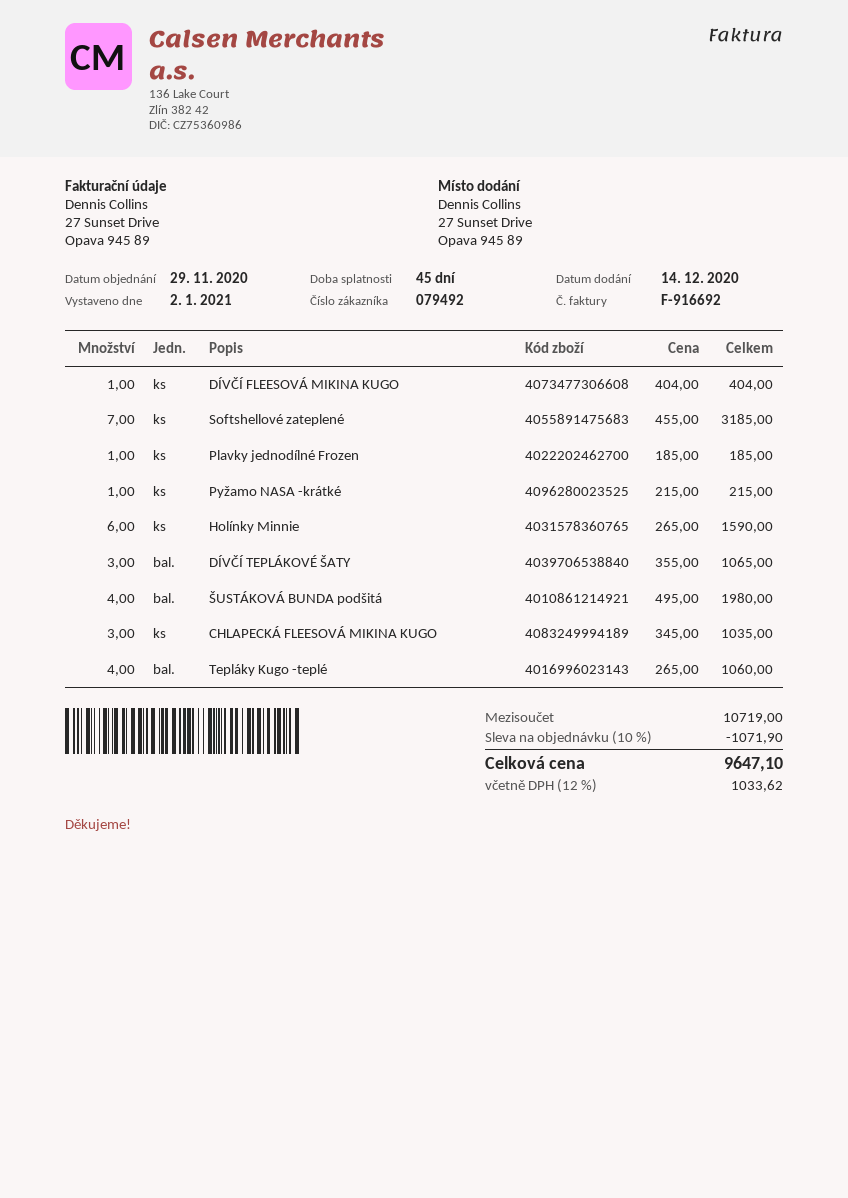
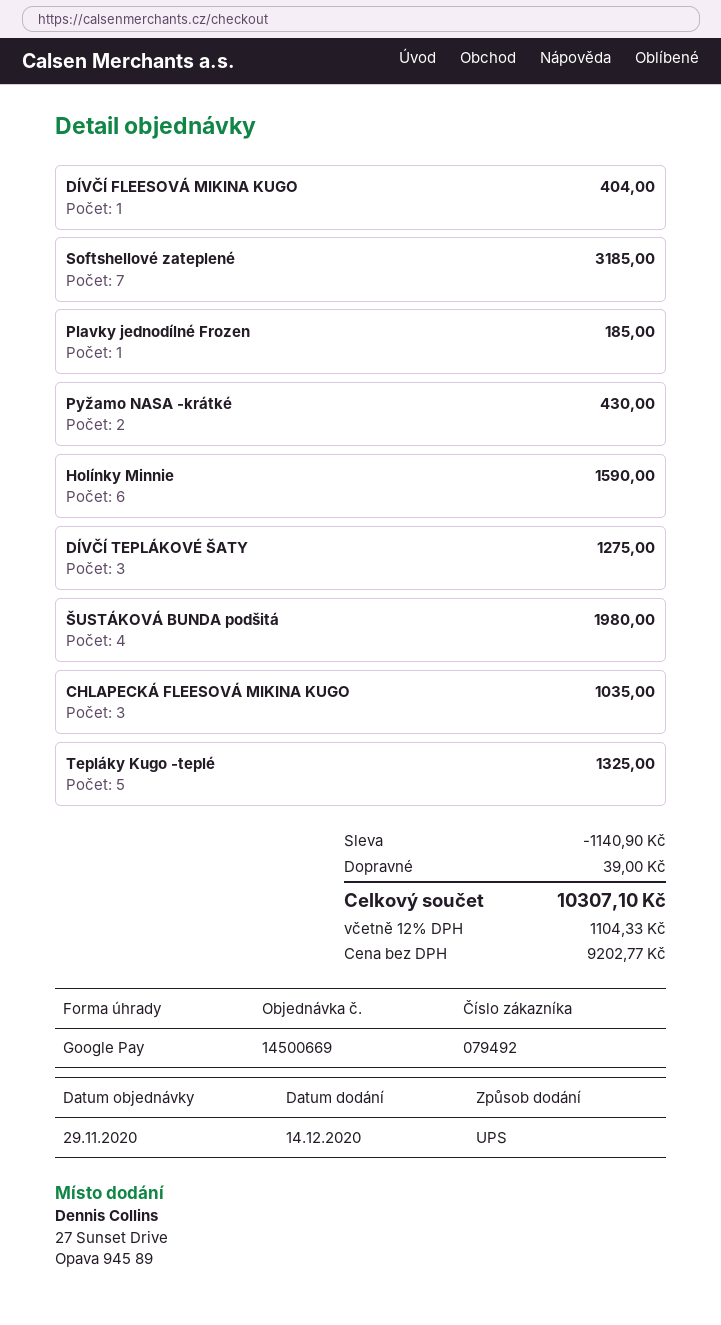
Pyžamo NASA -krátké: 1 for 215.00 -> 2 for 430.00
DÍVČÍ TEPLÁKOVÉ ŠATY: 3 for 1065.00 -> 3 for 1275.00
Tepláky Kugo -teplé: 4 for 1060.00 -> 5 for 1325.00
discount: 1071.90 -> 1140.90
shipping: none -> 39.00
tax: 12% = 1033.62 -> 12% = 1104.33
total: 9647.10 -> 10307.10

